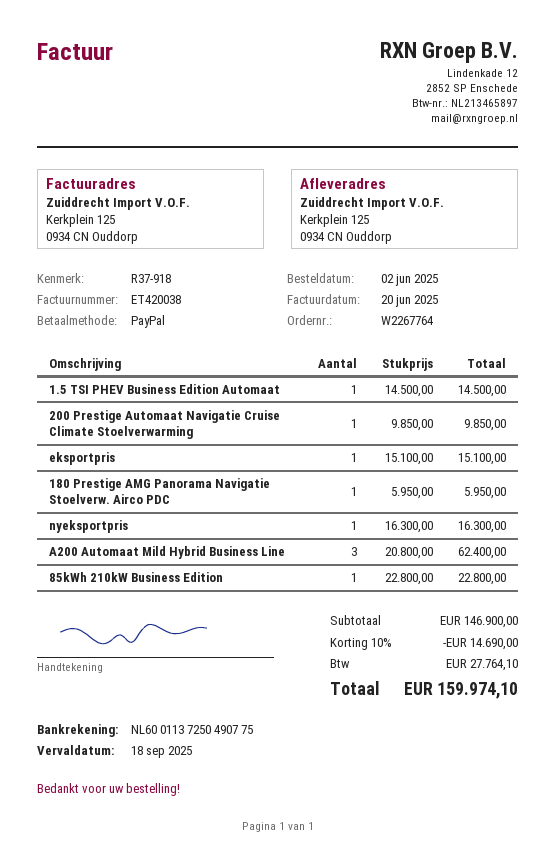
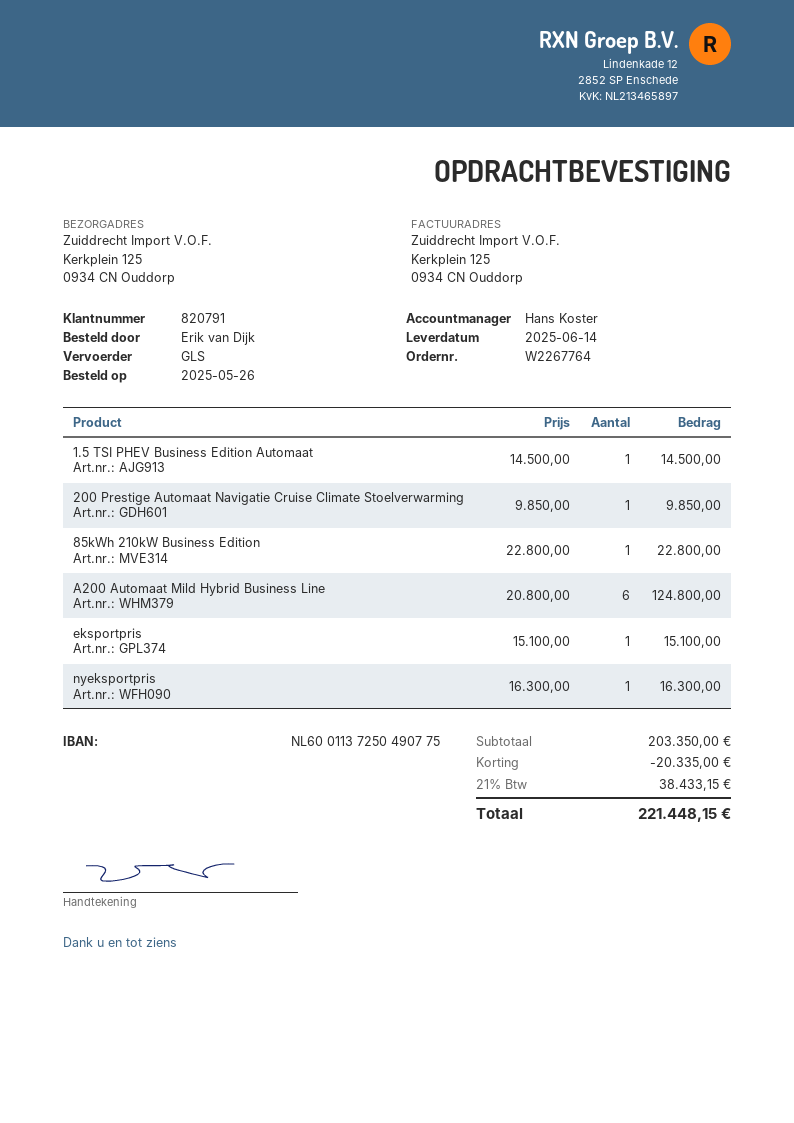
order date: 2025-06-02 -> 2025-05-26
180 Prestige AMG Panorama Navigatie Stoelverw. Airco PDC: 1 x 5950.00 = 5950.00 -> none
A200 Automaat Mild Hybrid Business Line: 3 x 20800.00 = 62400.00 -> 6 x 20800.00 = 124800.00
subtotal: 146900.00 -> 203350.00
discount: 14690.00 -> 20335.00
tax: 27764.10 -> 38433.15
total: 159974.10 -> 221448.15

